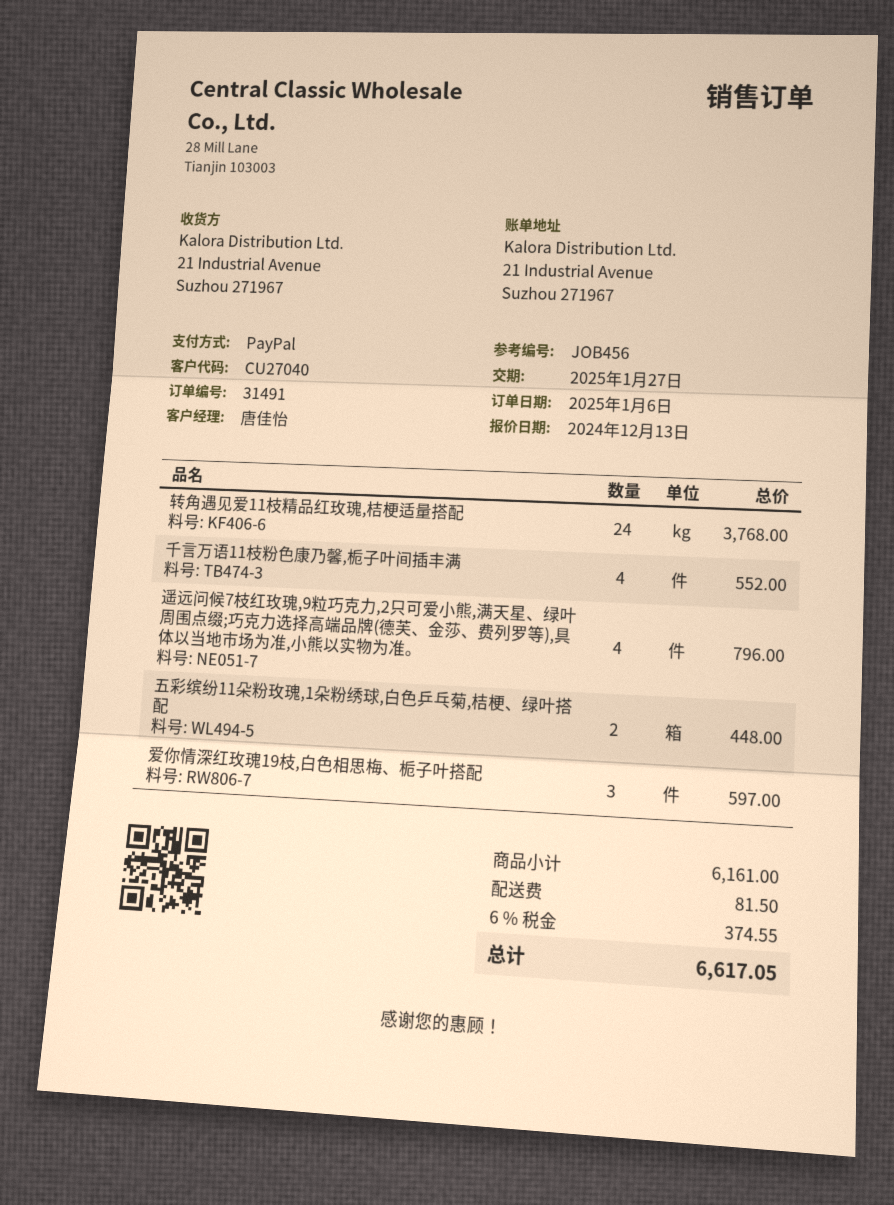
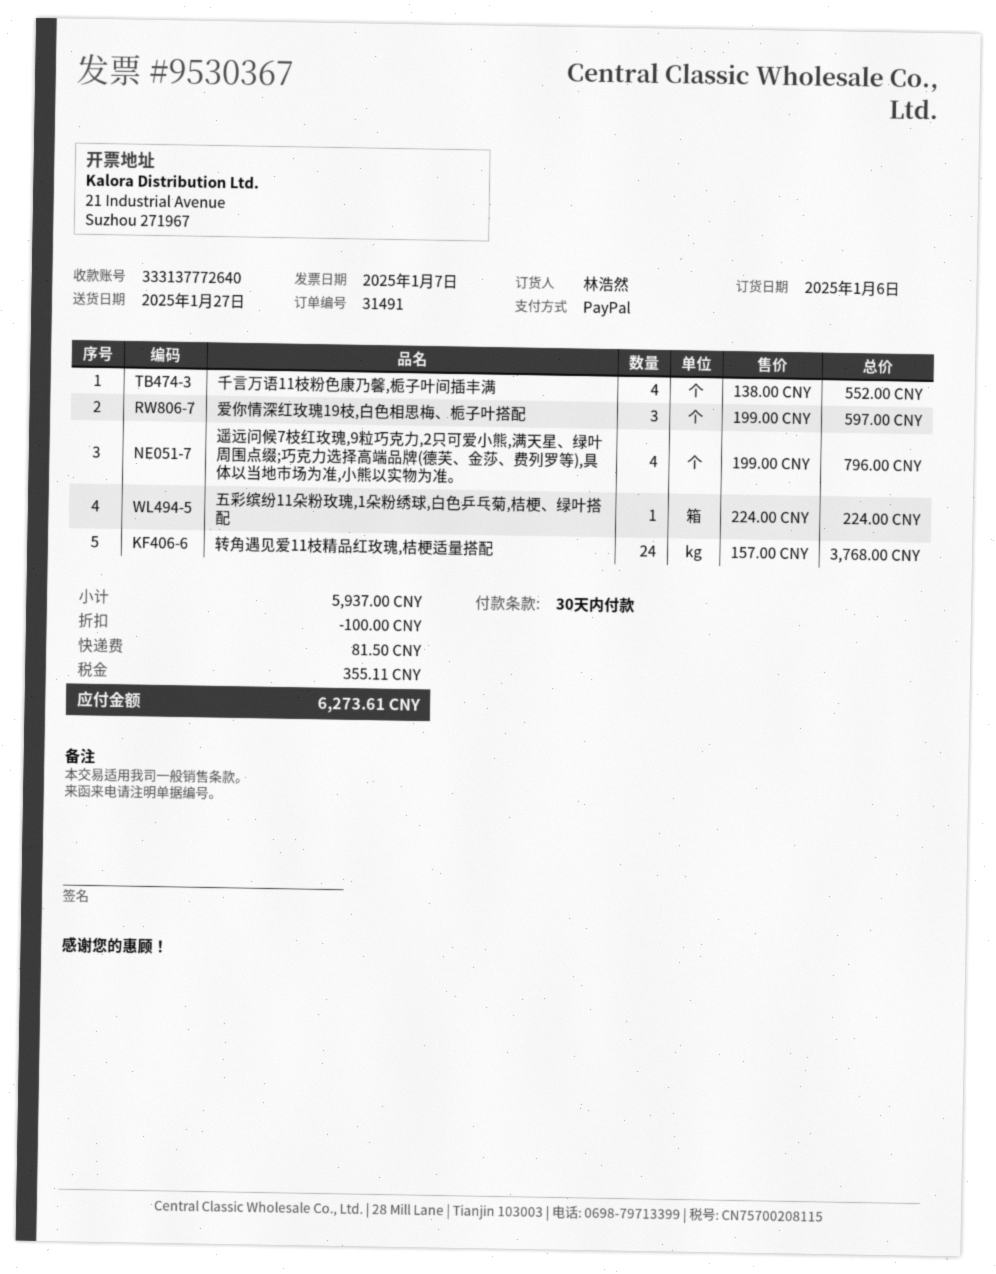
五彩缤纷11朵粉玫瑰,1朵粉绣球,白色乒乓菊,桔梗、绿叶搭配: 2 for 448.00 -> 1 for 224.00
subtotal: 6161.00 -> 5937.00
discount: none -> 100.00
tax: 374.55 -> 355.11
total: 6617.05 -> 6273.61

